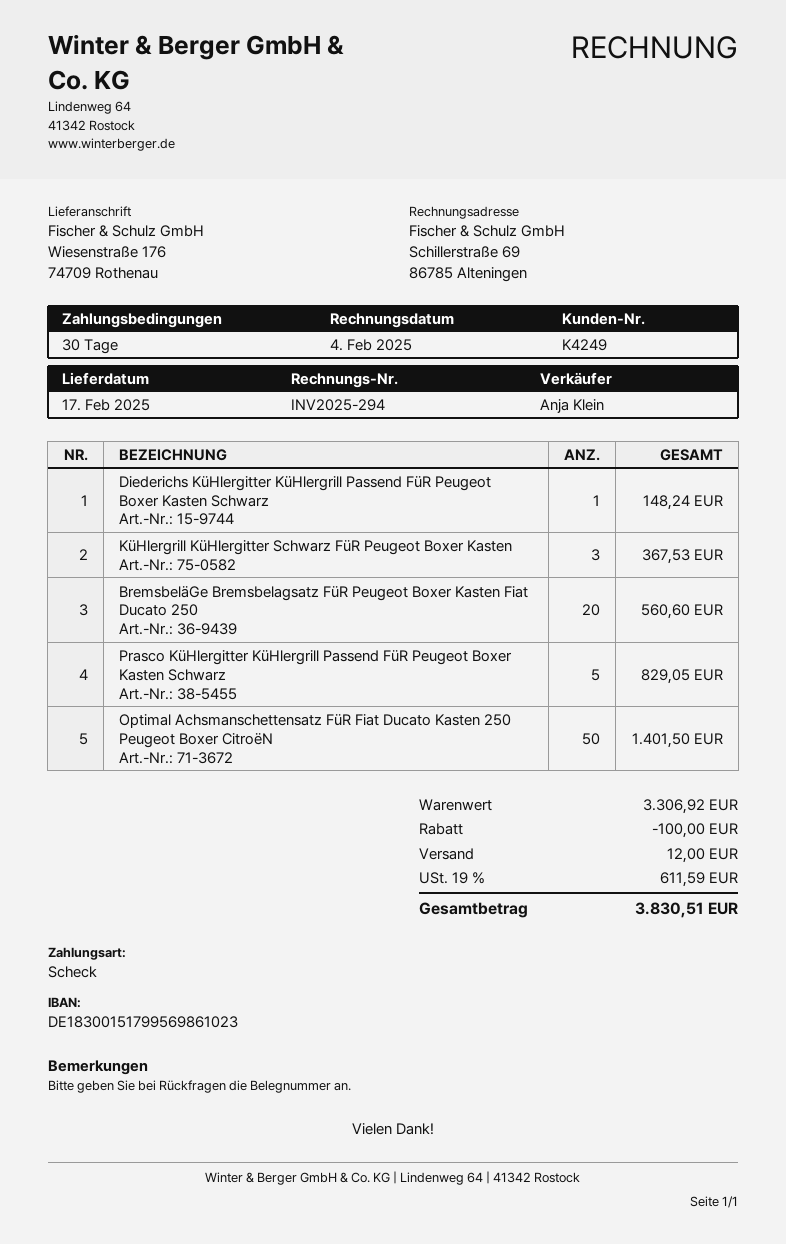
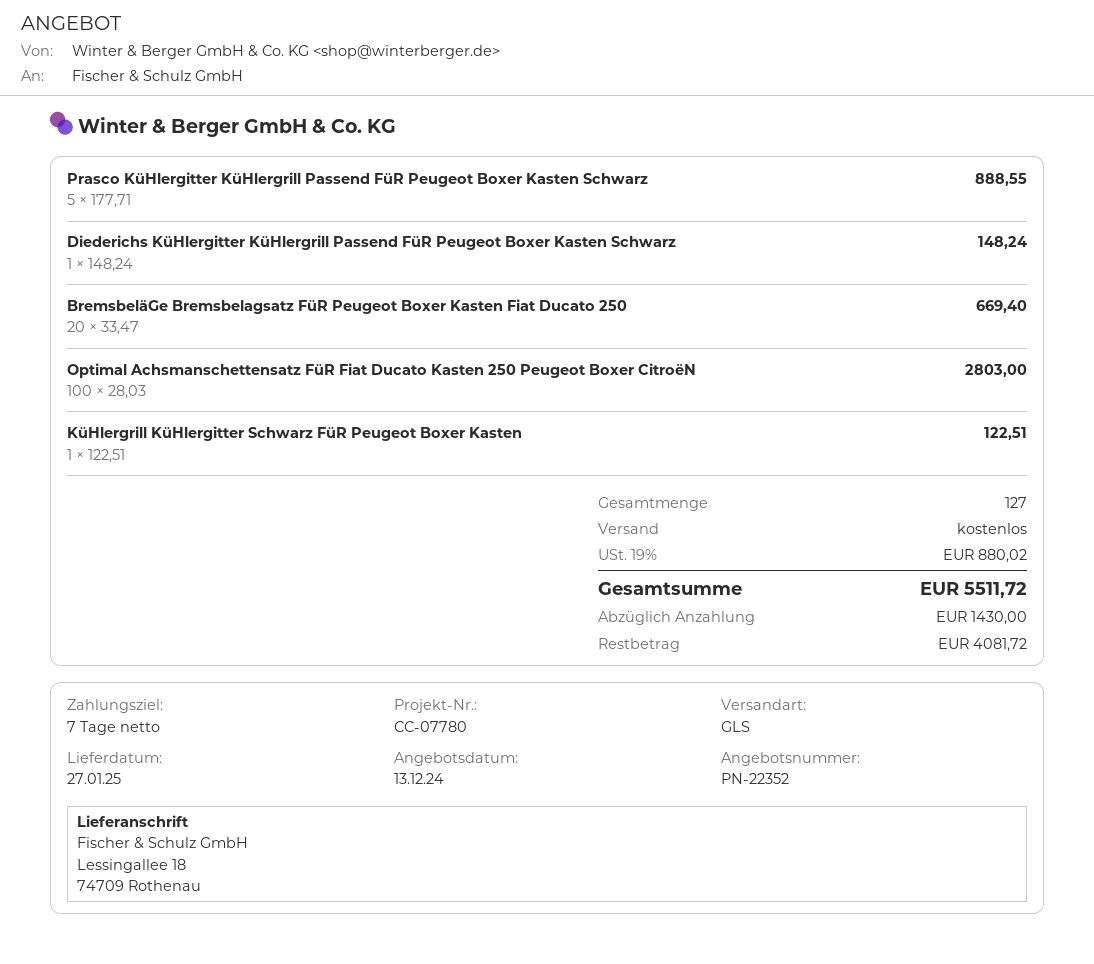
delivery date: 2025-02-17 -> 2025-01-27
payment terms: 30 days -> 7 days
ship to: Wiesenstraße 176, 74709 Rothenau -> Lessingallee 18, 74709 Rothenau
KüHlergrill KüHlergitter Schwarz FüR Peugeot Boxer Kasten: 3 for 367.53 -> 1 for 122.51
BremsbeläGe Bremsbelagsatz FüR Peugeot Boxer Kasten Fiat Ducato 250: 20 for 560.60 -> 20 for 669.40
Prasco KüHlergitter KüHlergrill Passend FüR Peugeot Boxer Kasten Schwarz: 5 for 829.05 -> 5 for 888.55
Optimal Achsmanschettensatz FüR Fiat Ducato Kasten 250 Peugeot Boxer CitroëN: 50 for 1401.50 -> 100 for 2803.00
discount: 100.00 -> none
shipping: 12.00 -> 0.00
tax: 19% = 611.59 -> 19% = 880.02
total: 3830.51 -> 5511.72

